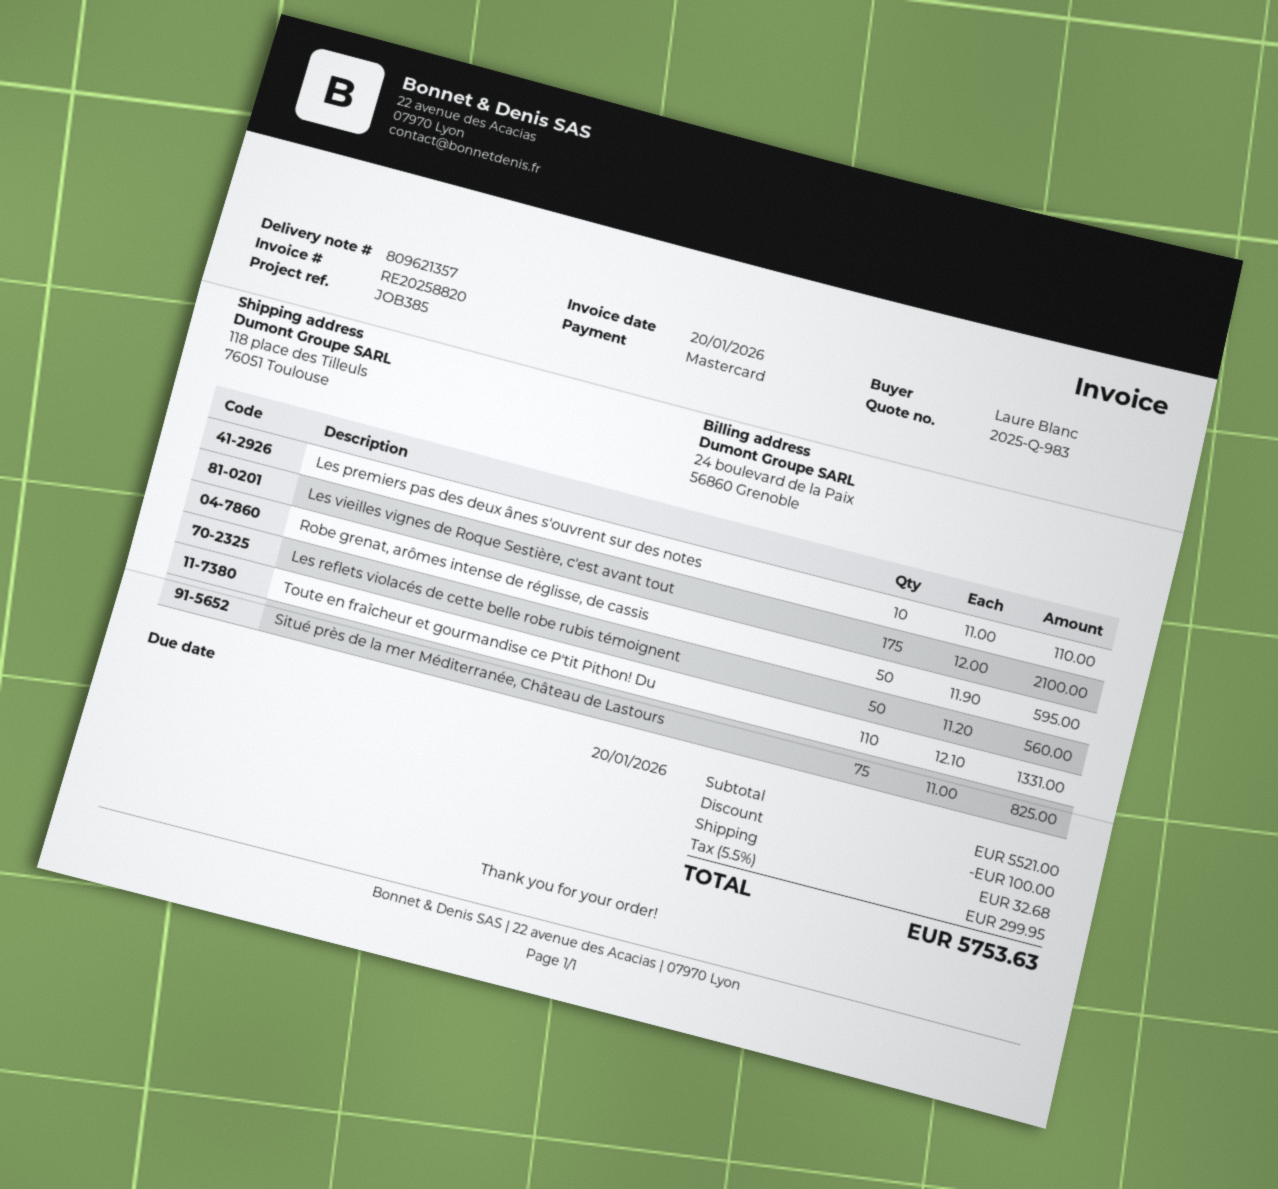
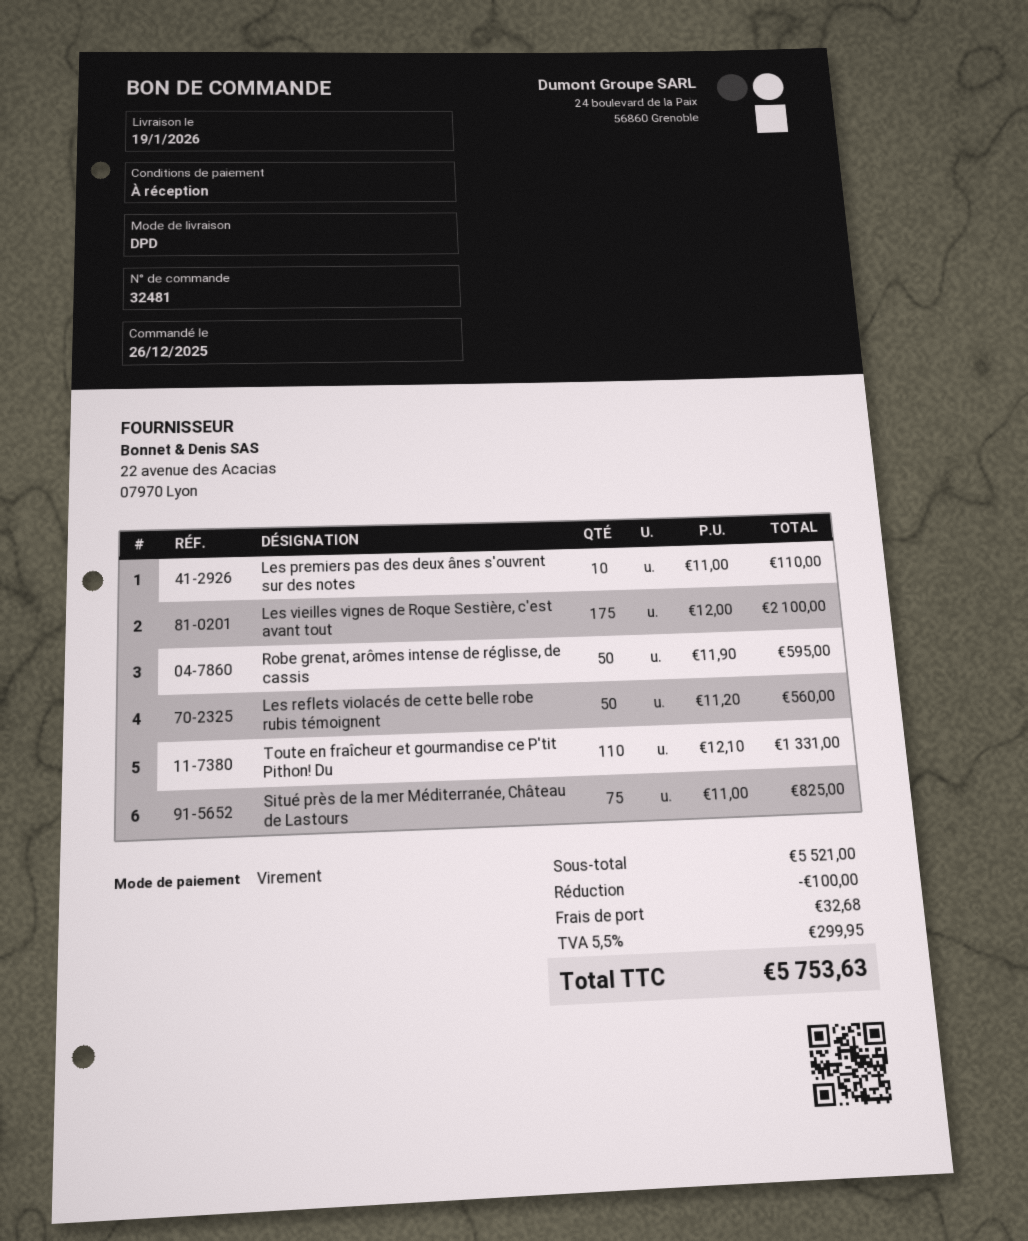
payment method: Mastercard -> bank transfer

